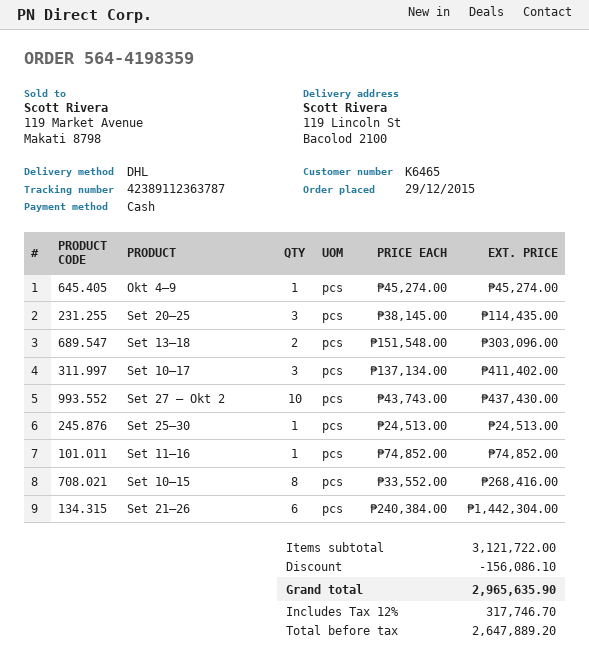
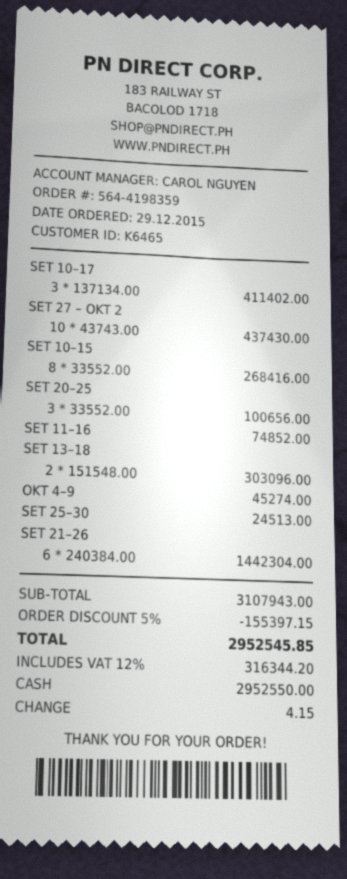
Set 20–25: 3 x 38145.00 = 114435.00 -> 3 x 33552.00 = 100656.00
subtotal: 3121722.00 -> 3107943.00
discount: 156086.10 -> 155397.15
tax: 12% = 317746.70 -> 12% = 316344.20
total: 2965635.90 -> 2952545.85

